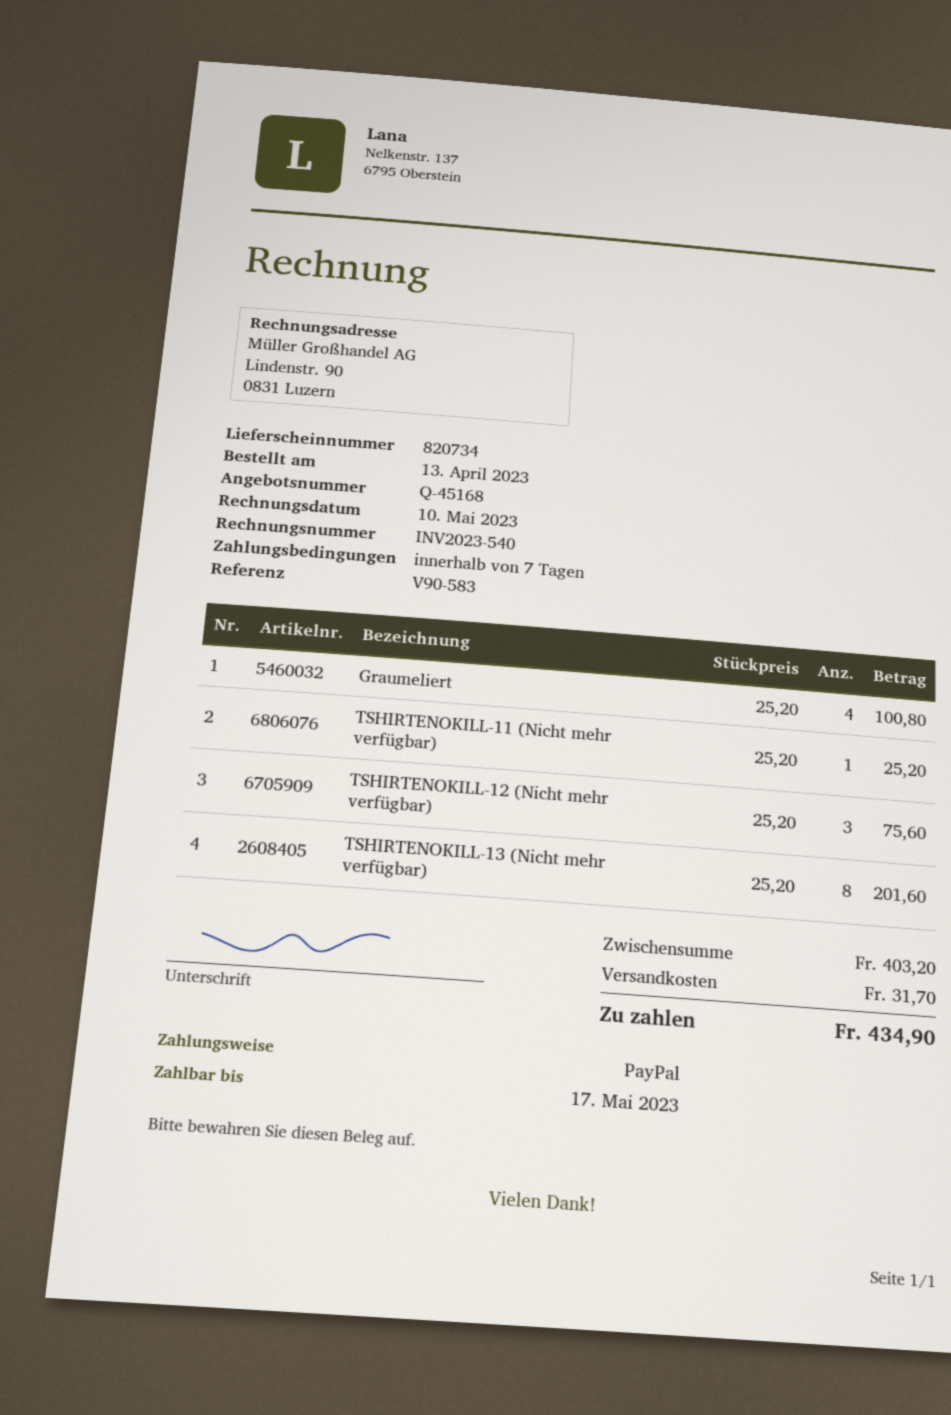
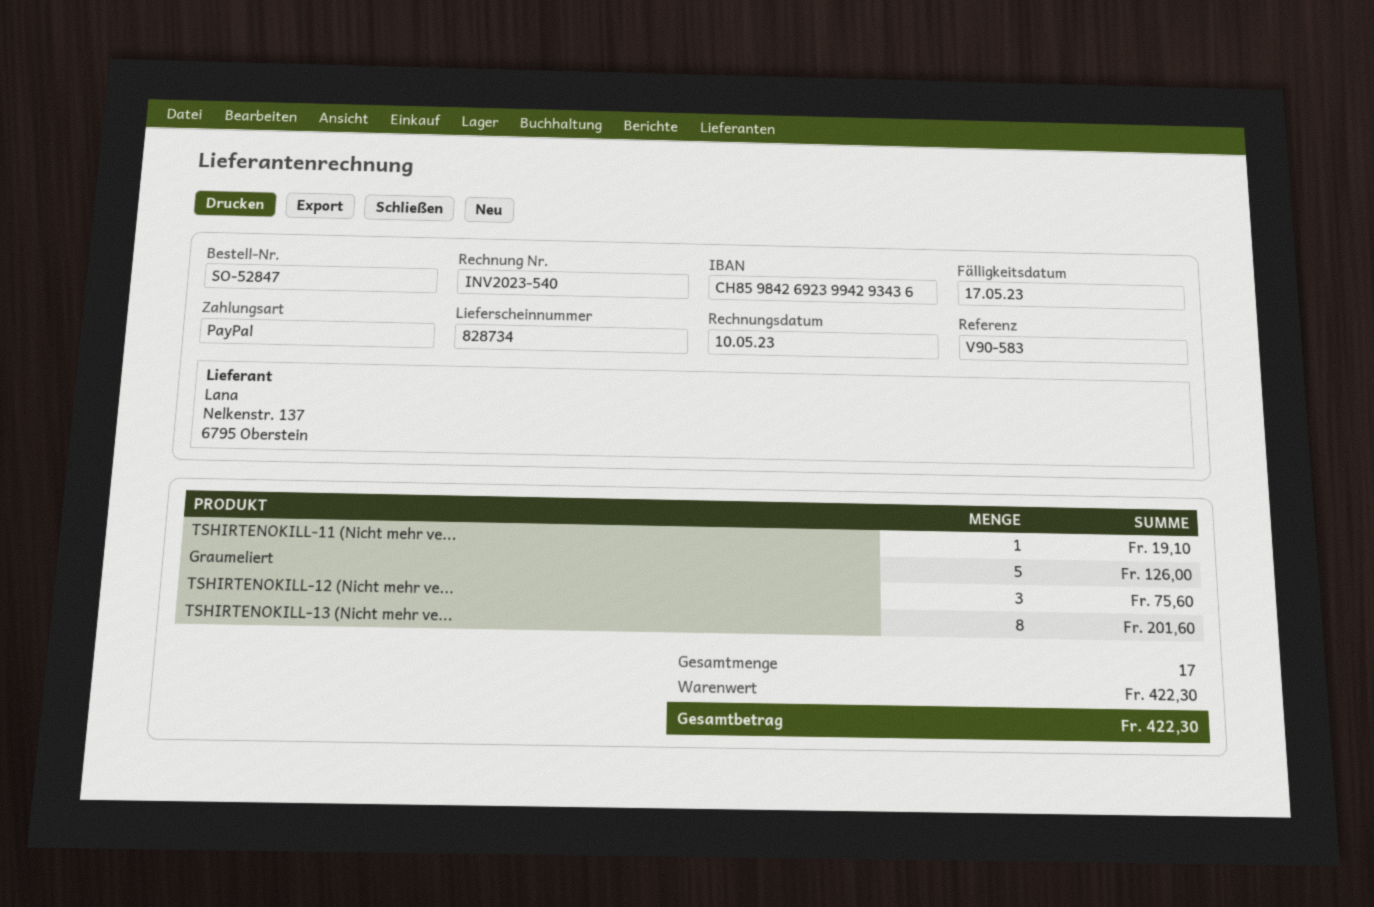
delivery note number: 820734 -> 828734
Graumeliert: 4 for 100.80 -> 5 for 126.00
TSHIRTENOKILL-11 (Nicht mehr verfügbar): 1 for 25.20 -> 1 for 19.10
subtotal: 403.20 -> 422.30
shipping: 31.70 -> none
total: 434.90 -> 422.30

